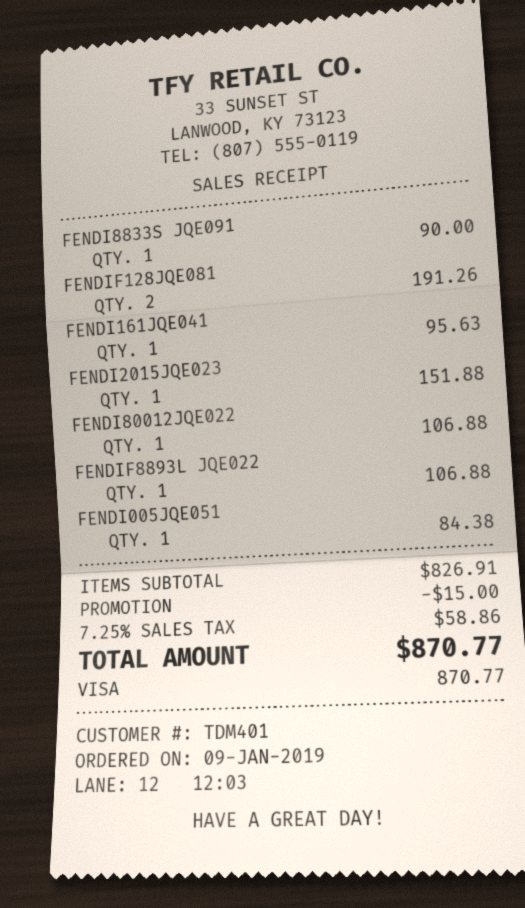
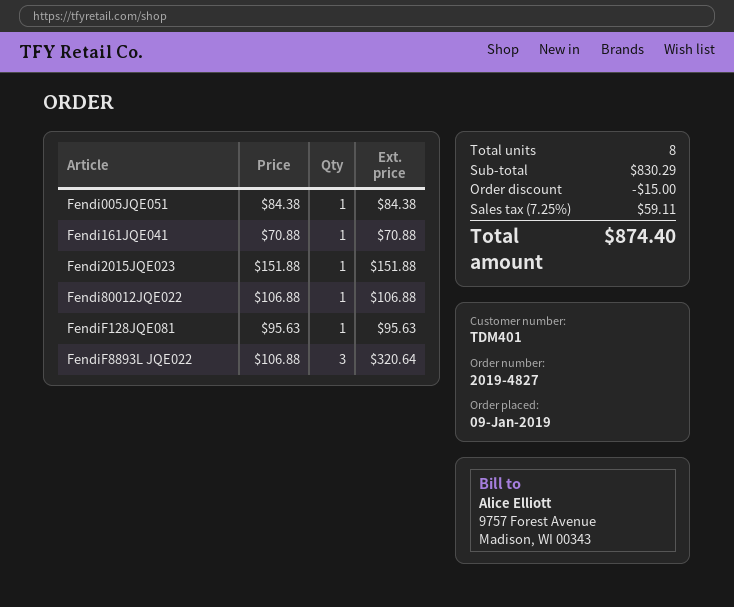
FENDI8833S JQE091: 1 for 90.00 -> none
FENDIF128JQE081: 2 for 191.26 -> 1 for 95.63
FENDI161JQE041: 1 for 95.63 -> 1 for 70.88
FENDIF8893L JQE022: 1 for 106.88 -> 3 for 320.64
subtotal: 826.91 -> 830.29
tax: 7.25% = 58.86 -> 7.25% = 59.11
total: 870.77 -> 874.40

